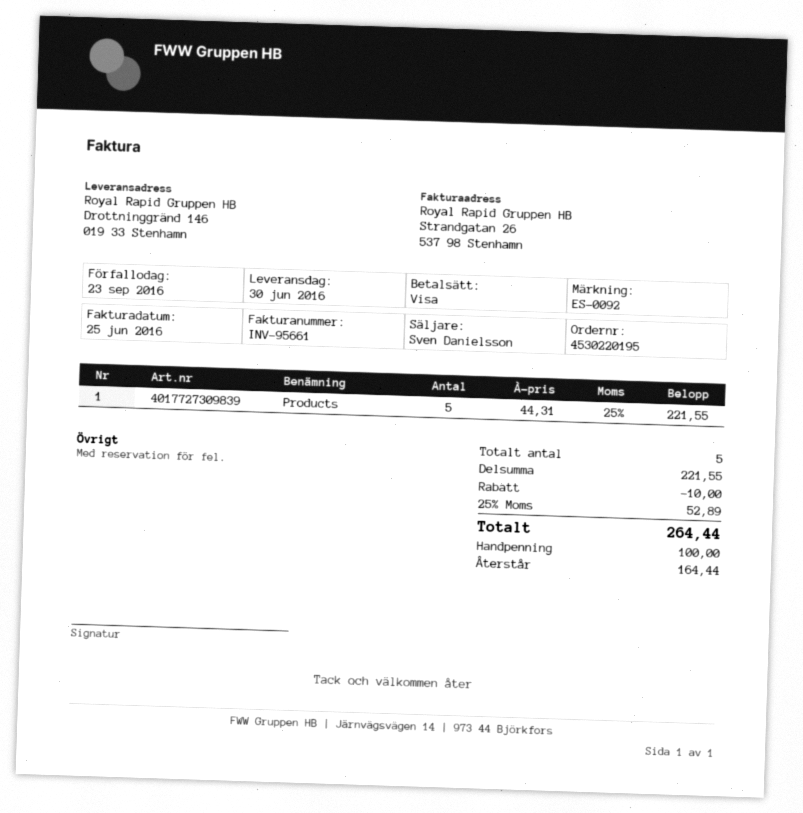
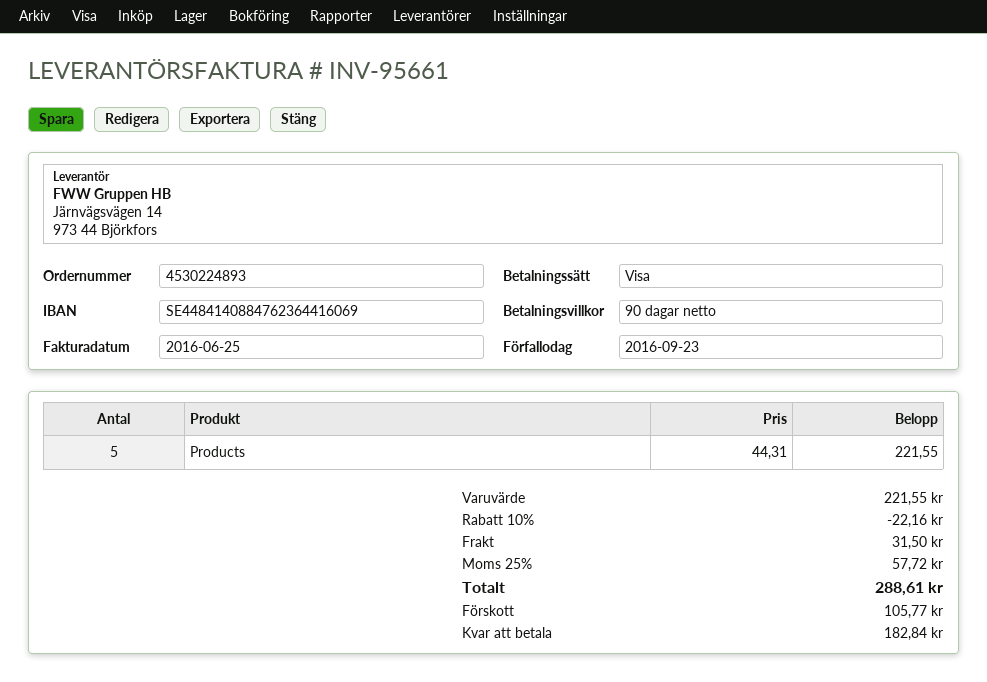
order number: 4530220195 -> 4530224893
discount: 10.00 -> 22.16
shipping: none -> 31.50
tax: 25% = 52.89 -> 25% = 57.72
total: 264.44 -> 288.61
deposit: 100.00 -> 105.77
balance: 164.44 -> 182.84

